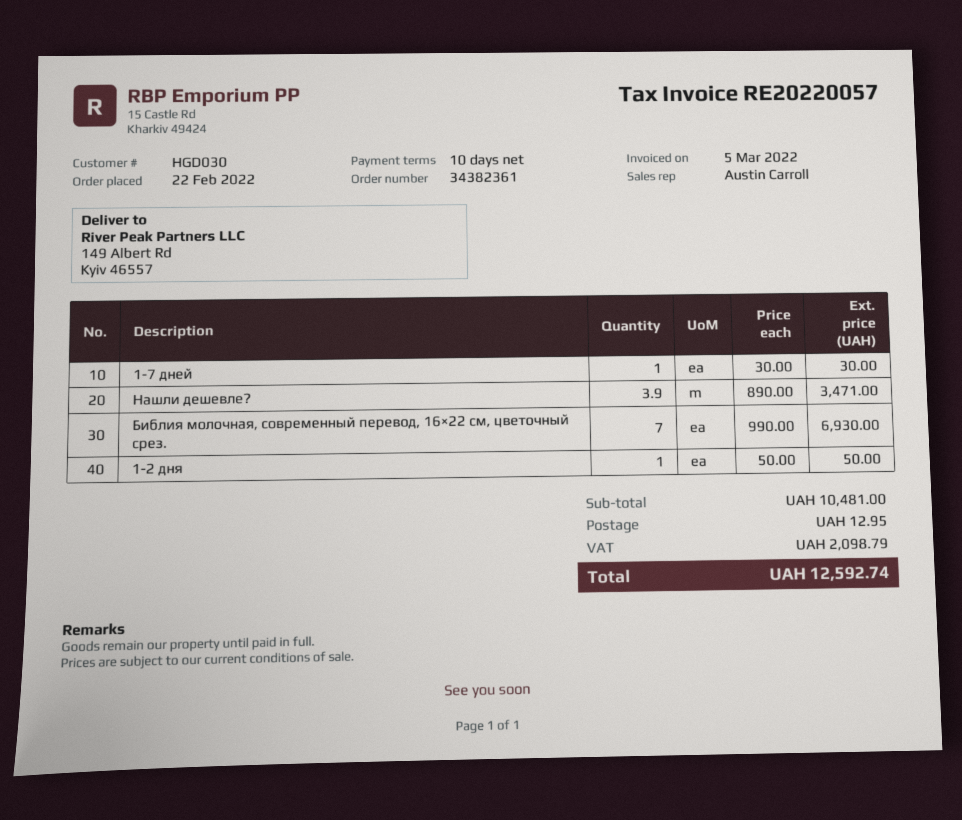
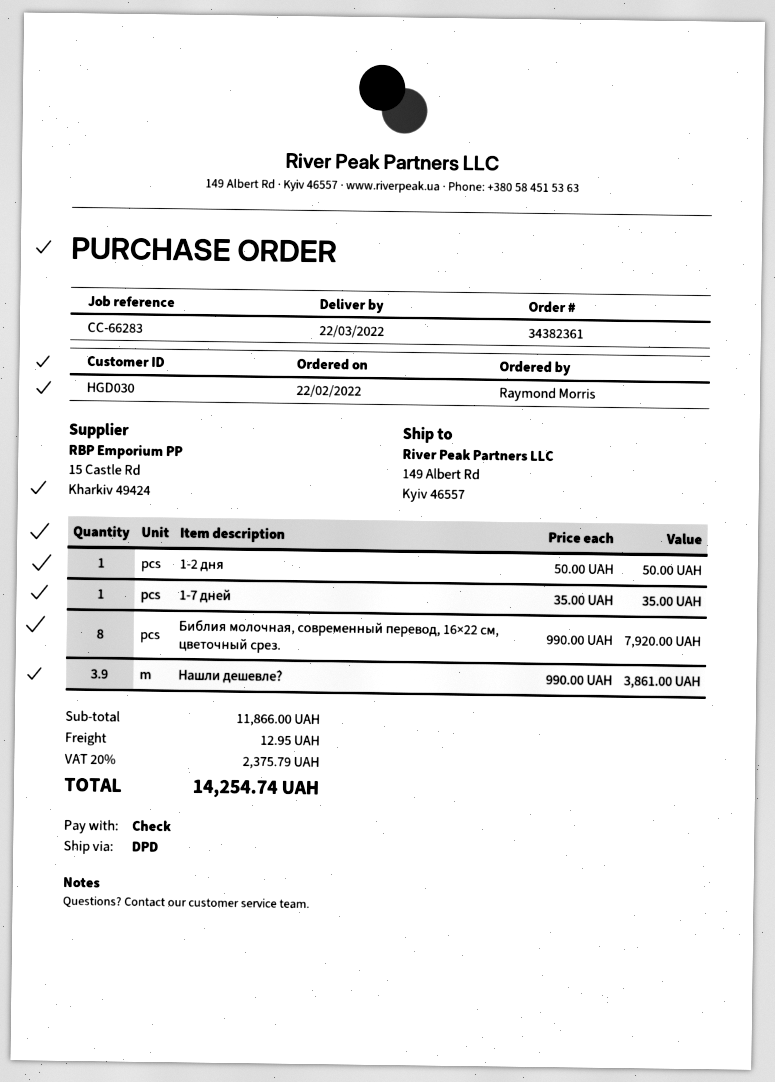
1-7 дней: 1 x 30.00 = 30.00 -> 1 x 35.00 = 35.00
Нашли дешевле?: 3.9 x 890.00 = 3471.00 -> 3.9 x 990.00 = 3861.00
Библия молочная, современный перевод, 16×22 см, цветочный срез.: 7 x 990.00 = 6930.00 -> 8 x 990.00 = 7920.00
subtotal: 10481.00 -> 11866.00
tax: 2098.79 -> 2375.79
total: 12592.74 -> 14254.74

